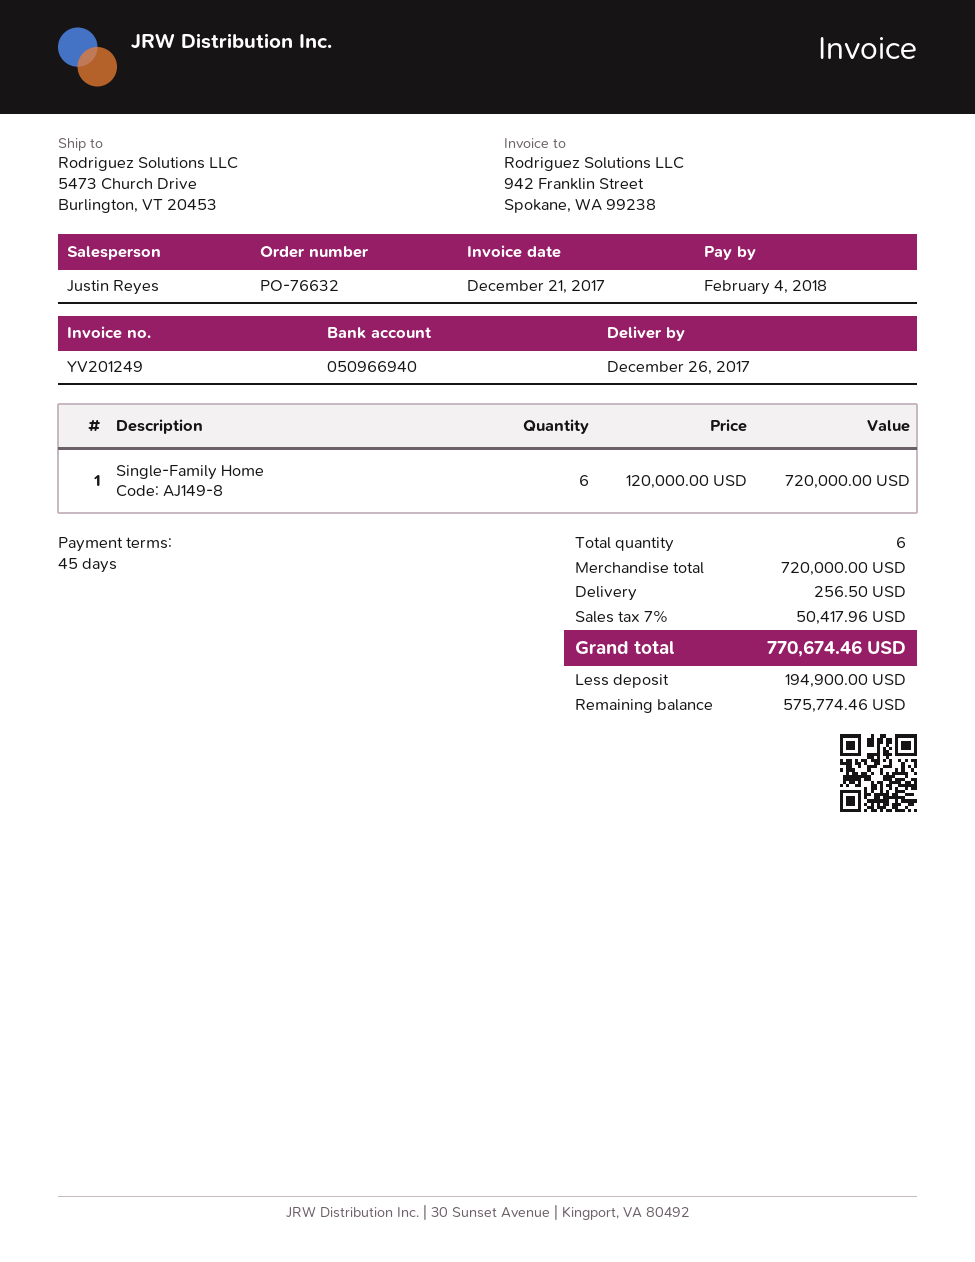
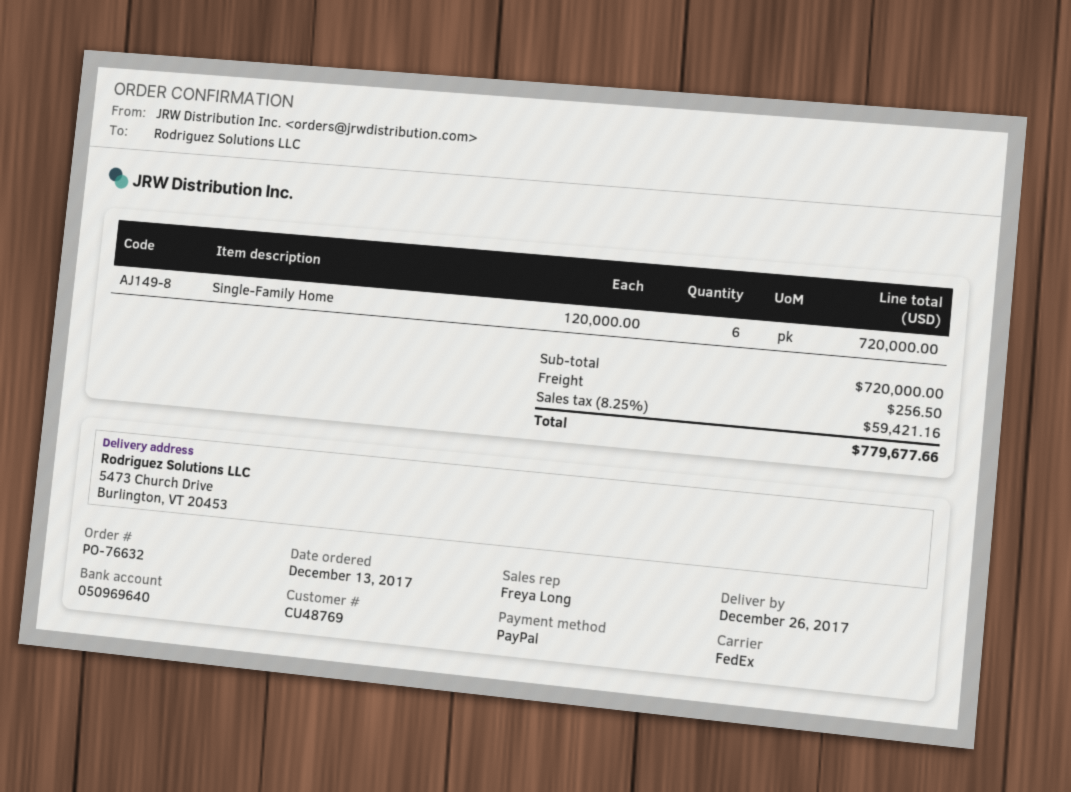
sales rep: Justin Reyes -> Freya Long
bank account: 050966940 -> 050969640
tax: 7% = 50417.96 -> 8.25% = 59421.16
total: 770674.46 -> 779677.66

